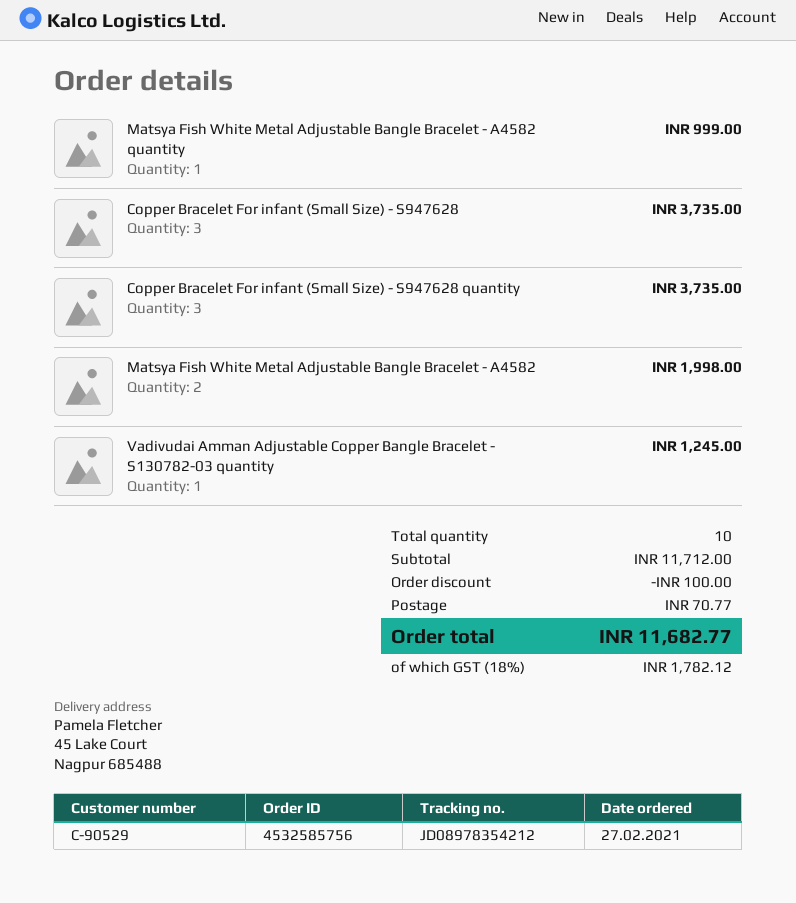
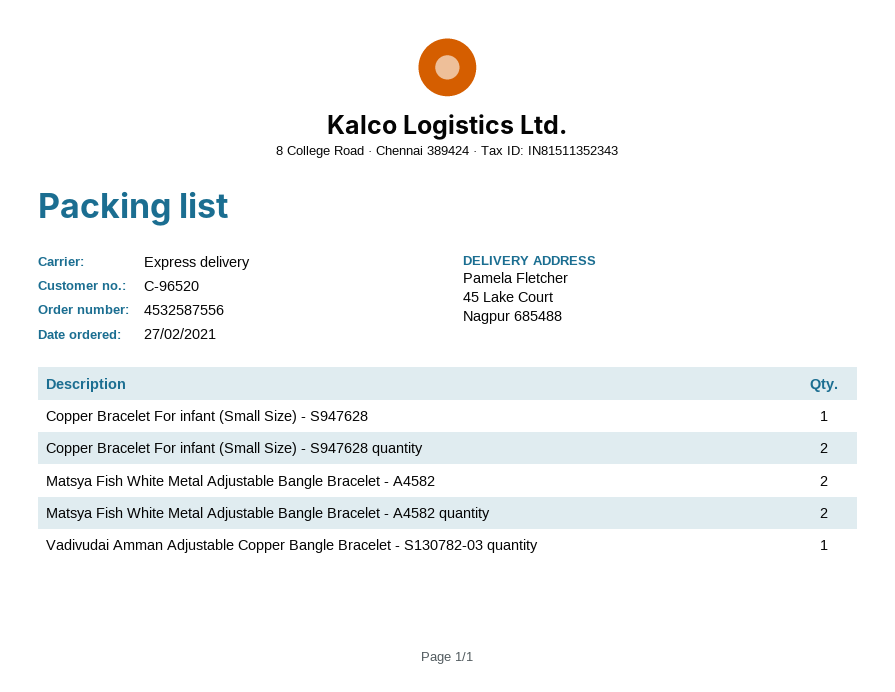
order number: 4532585756 -> 4532587556
customer number: C-90529 -> C-96520
Matsya Fish White Metal Adjustable Bangle Bracelet - A4582 quantity: 1 -> 2
Copper Bracelet For infant (Small Size) - S947628: 3 -> 1
Copper Bracelet For infant (Small Size) - S947628 quantity: 3 -> 2

